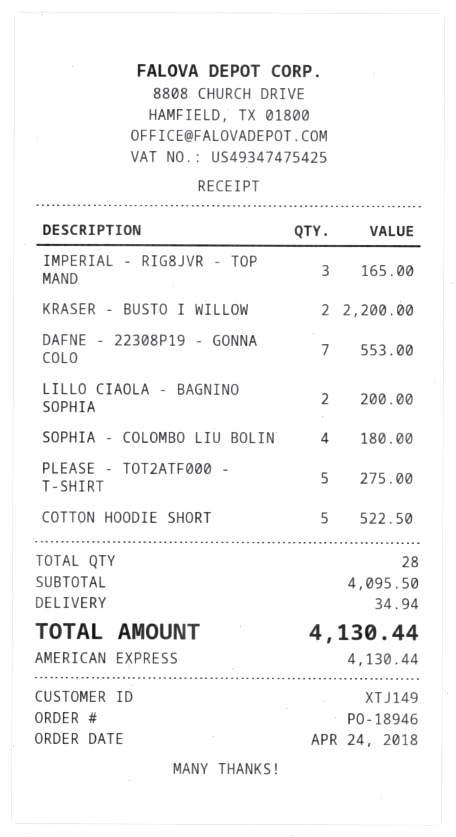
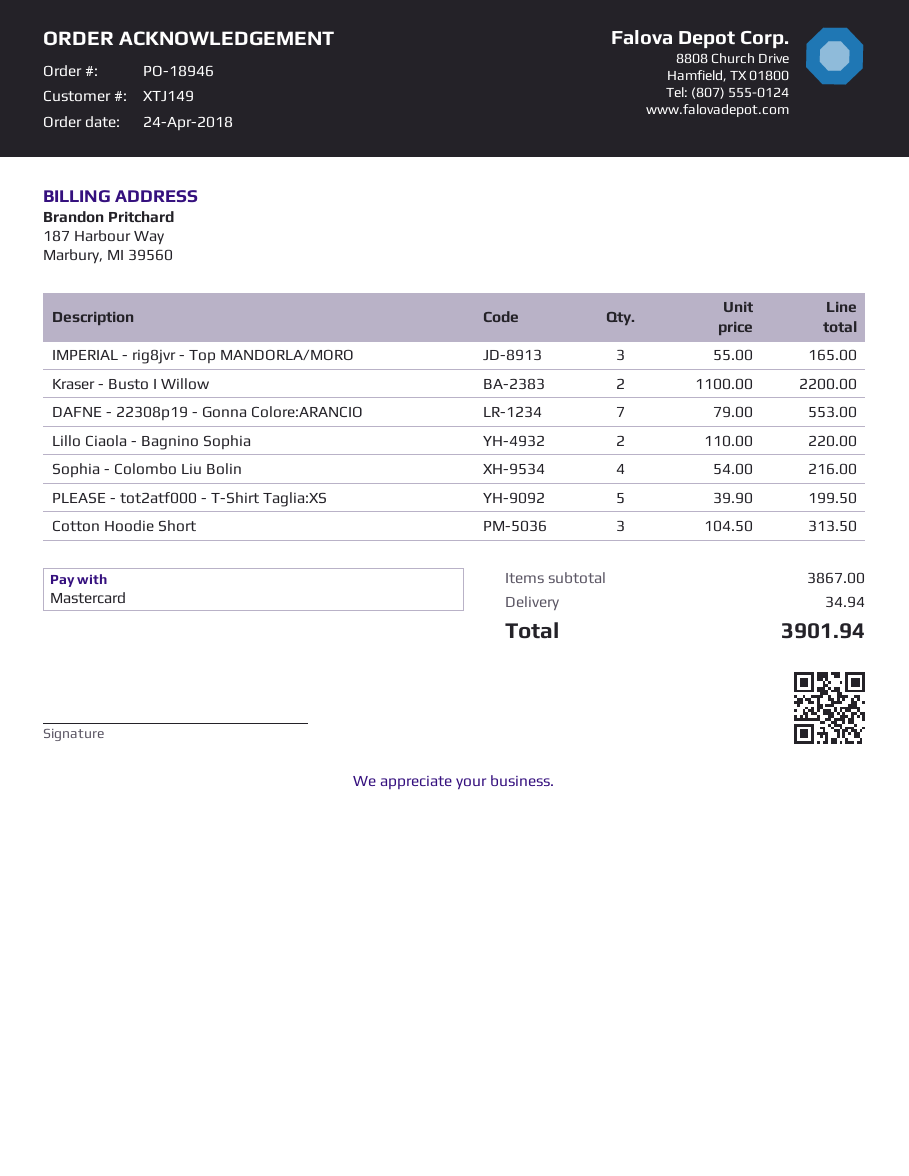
payment method: American Express -> Mastercard
LILLO CIAOLA - BAGNINO SOPHIA: 2 for 200.00 -> 2 for 220.00
SOPHIA - COLOMBO LIU BOLIN: 4 for 180.00 -> 4 for 216.00
PLEASE - TOT2ATF000 - T-SHIRT: 5 for 275.00 -> 5 for 199.50
COTTON HOODIE SHORT: 5 for 522.50 -> 3 for 313.50
subtotal: 4095.50 -> 3867.00
total: 4130.44 -> 3901.94

